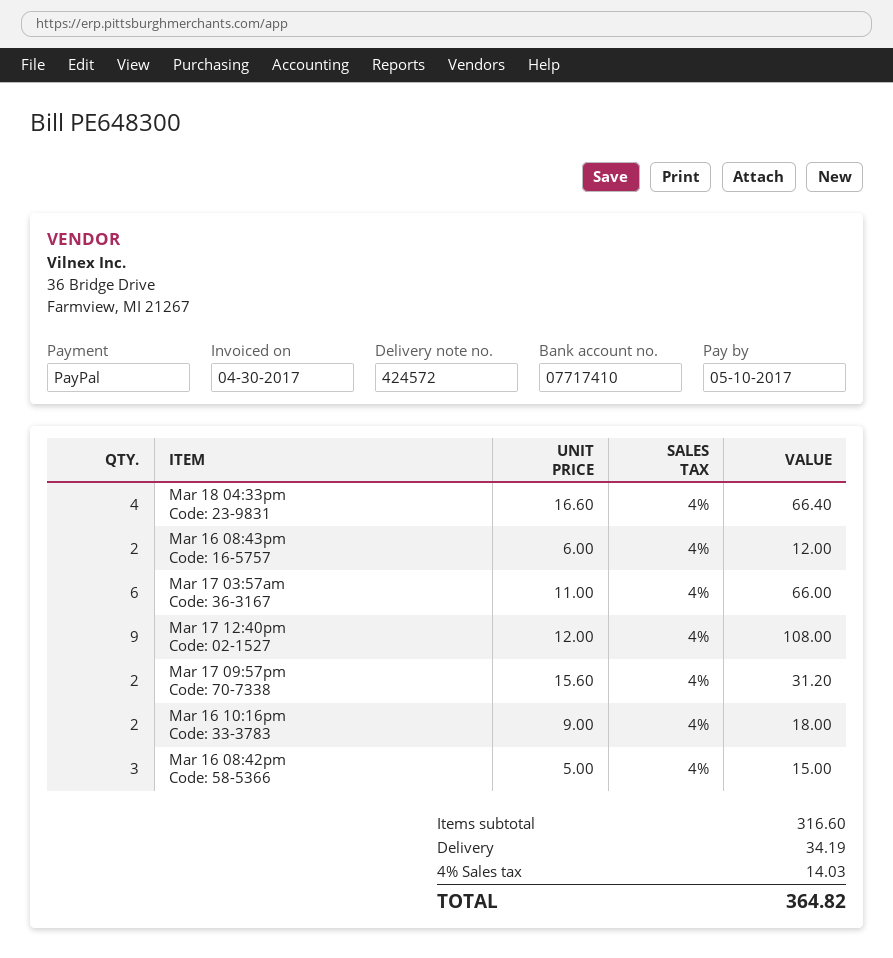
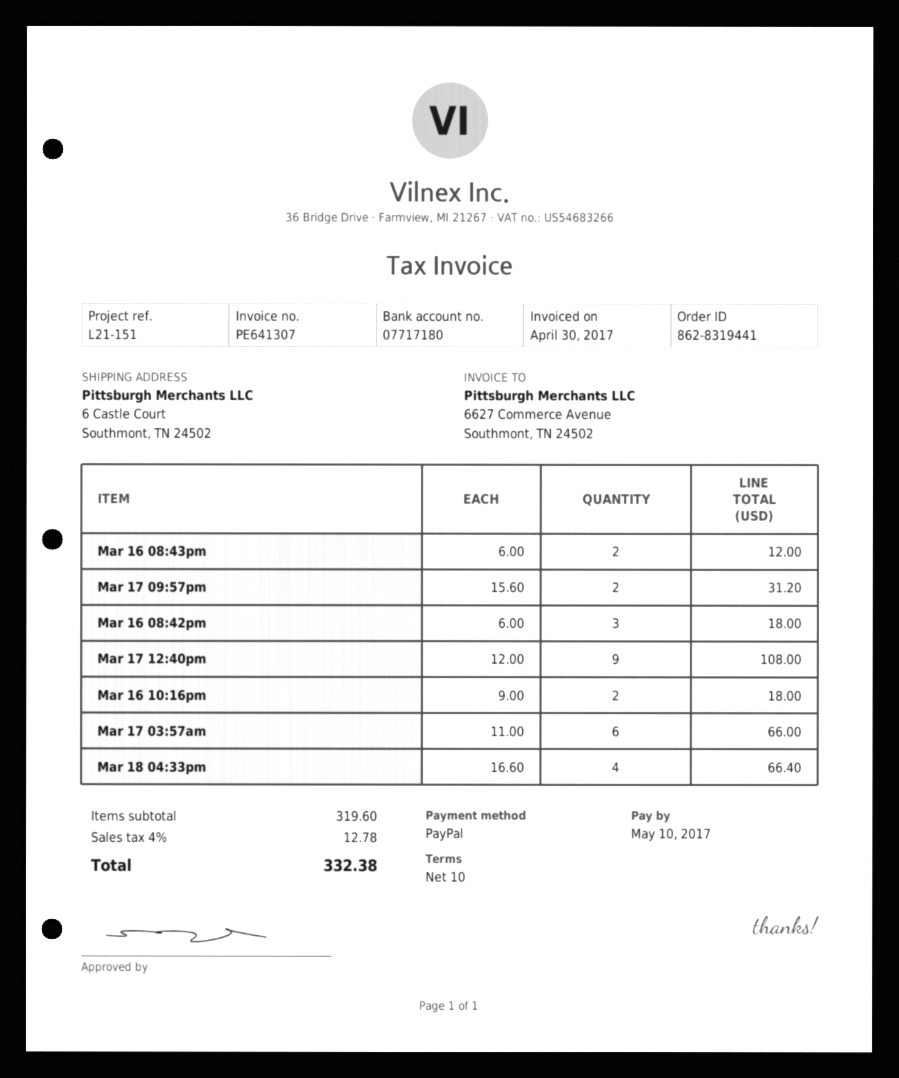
invoice number: PE648300 -> PE641307
bank account: 07717410 -> 07717180
Mar 16 08:42pm: 3 x 5.00 = 15.00 -> 3 x 6.00 = 18.00
subtotal: 316.60 -> 319.60
shipping: 34.19 -> none
tax: 4% = 14.03 -> 4% = 12.78
total: 364.82 -> 332.38

